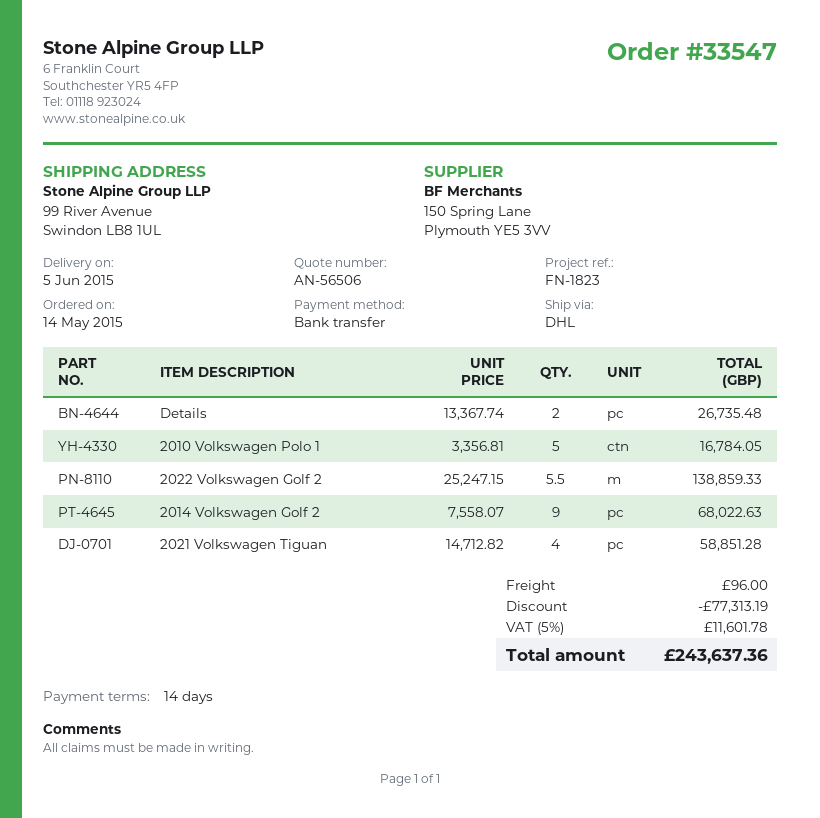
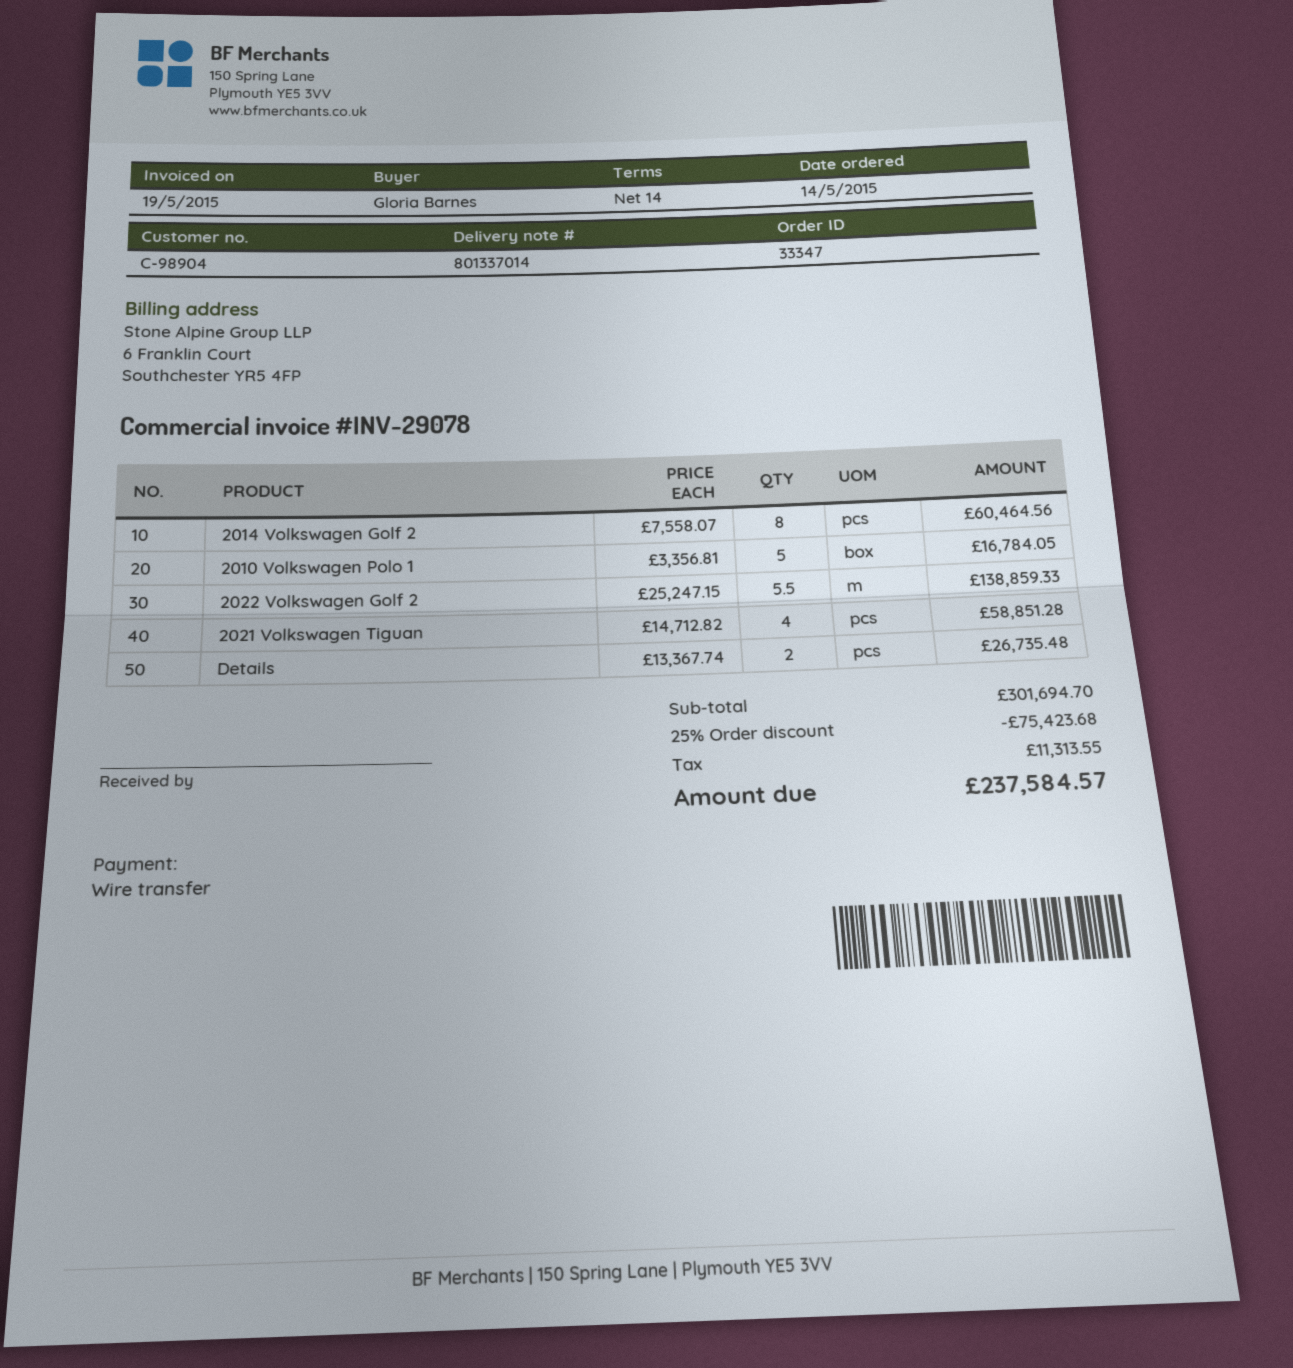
order number: 33547 -> 33347
2014 Volkswagen Golf 2: 9 x 7558.07 = 68022.63 -> 8 x 7558.07 = 60464.56
discount: 77313.19 -> 75423.68
shipping: 96.00 -> none
tax: 11601.78 -> 11313.55
total: 243637.36 -> 237584.57

